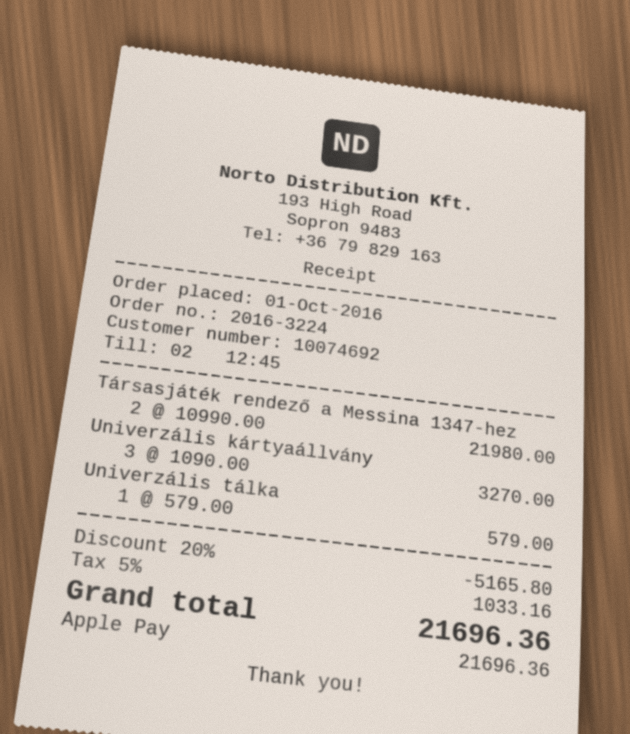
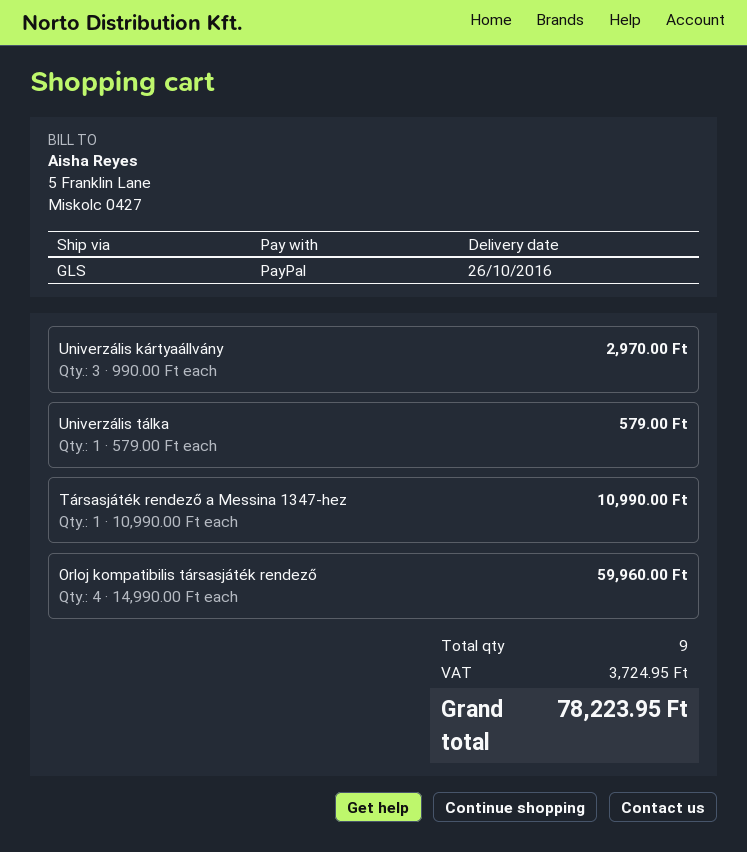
payment method: Apple Pay -> PayPal
Társasjáték rendező a Messina 1347-hez: 2 x 10990.00 = 21980.00 -> 1 x 10990.00 = 10990.00
Univerzális kártyaállvány: 3 x 1090.00 = 3270.00 -> 3 x 990.00 = 2970.00
Orloj kompatibilis társasjáték rendező: none -> 4 x 14990.00 = 59960.00
discount: 20% = 5165.80 -> none
tax: 1033.16 -> 3724.95
total: 21696.36 -> 78223.95

